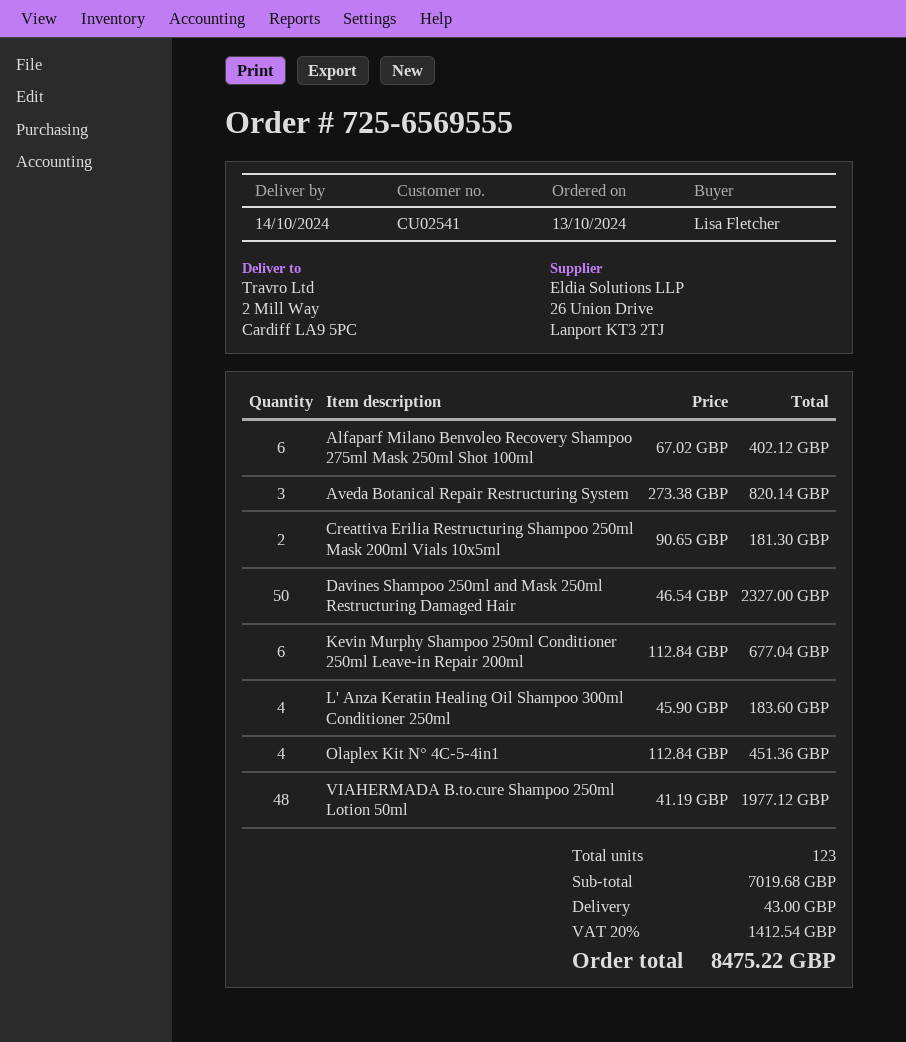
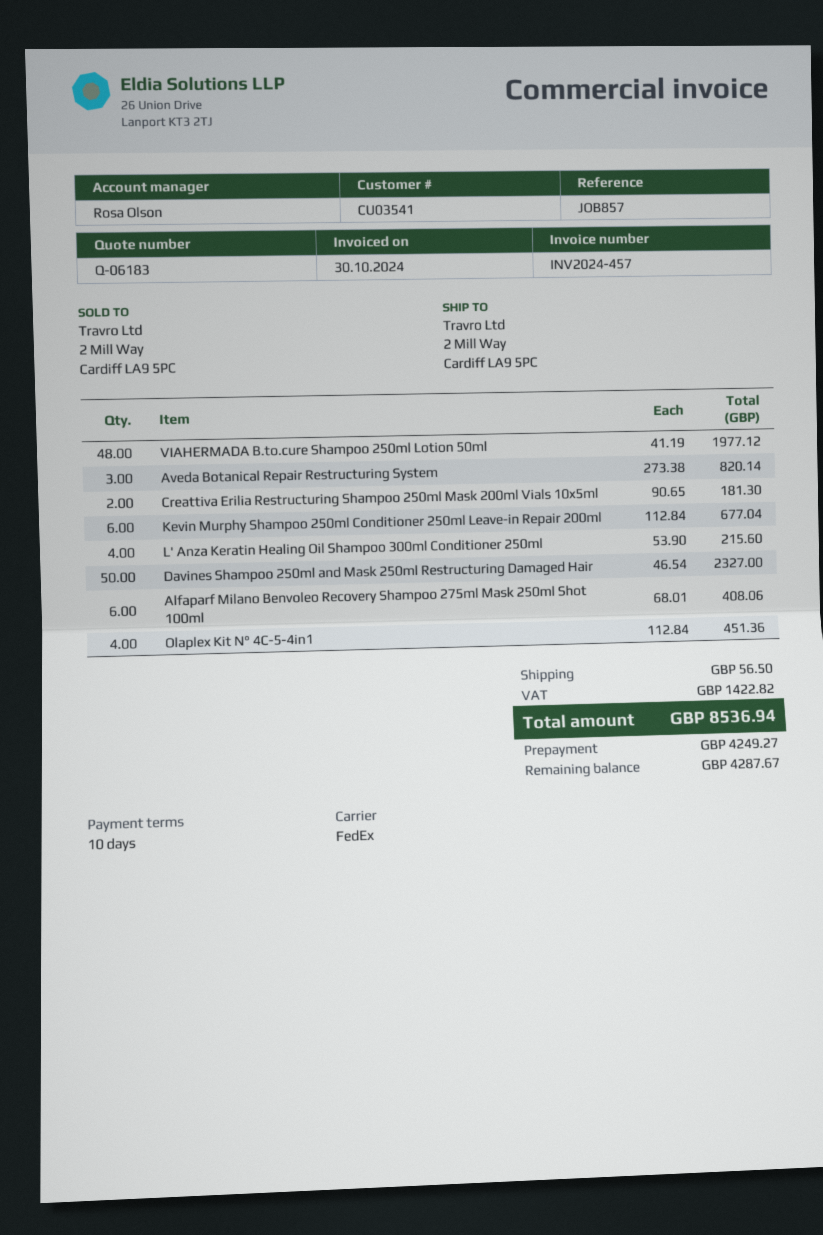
customer number: CU02541 -> CU03541
Alfaparf Milano Benvoleo Recovery Shampoo 275ml Mask 250ml Shot 100ml: 6 x 67.02 = 402.12 -> 6 x 68.01 = 408.06
L' Anza Keratin Healing Oil Shampoo 300ml Conditioner 250ml: 4 x 45.90 = 183.60 -> 4 x 53.90 = 215.60
shipping: 43.00 -> 56.50
tax: 1412.54 -> 1422.82
total: 8475.22 -> 8536.94

